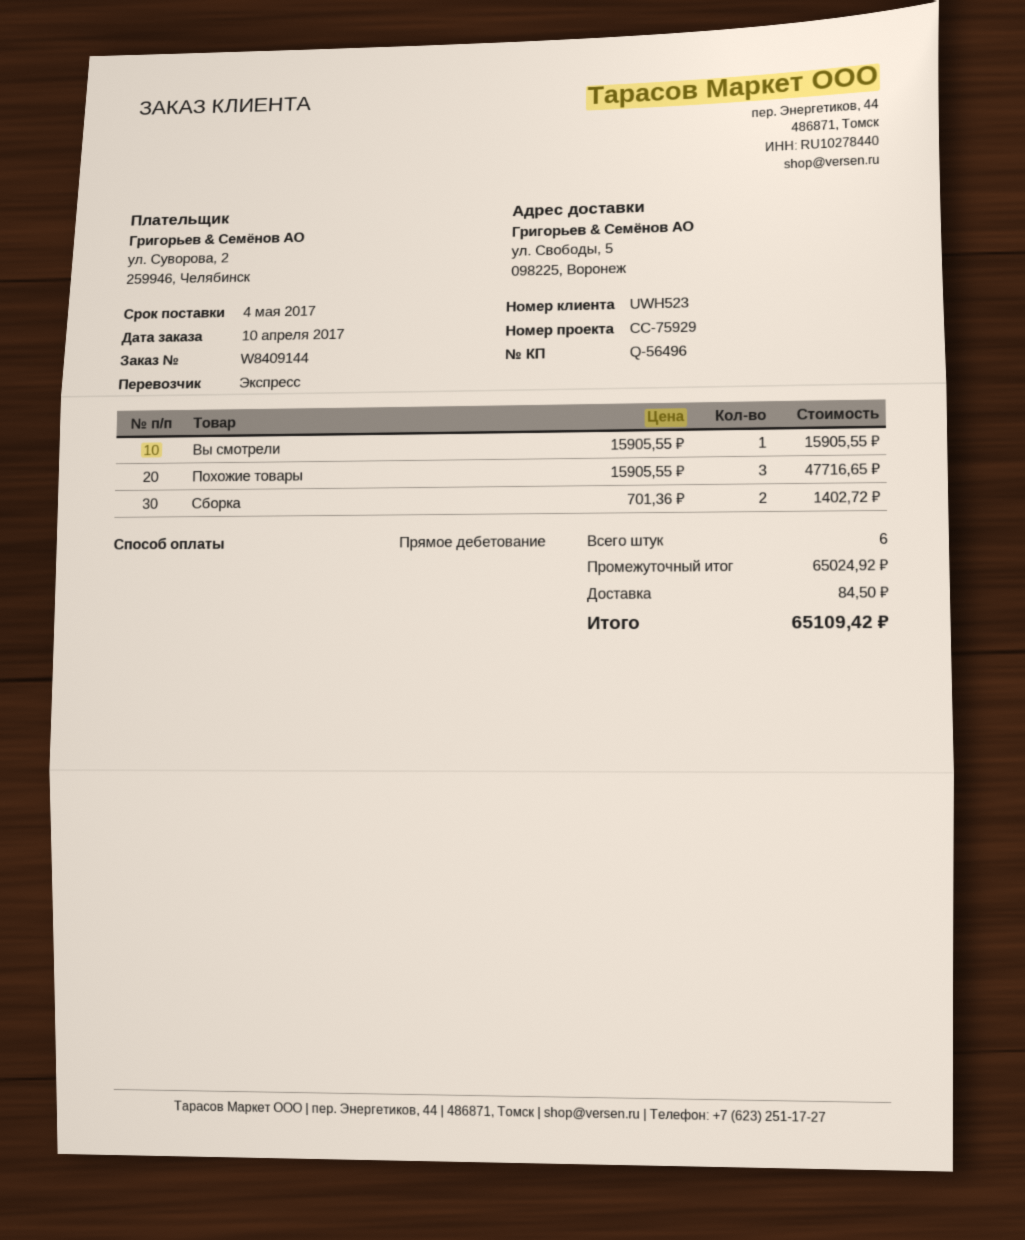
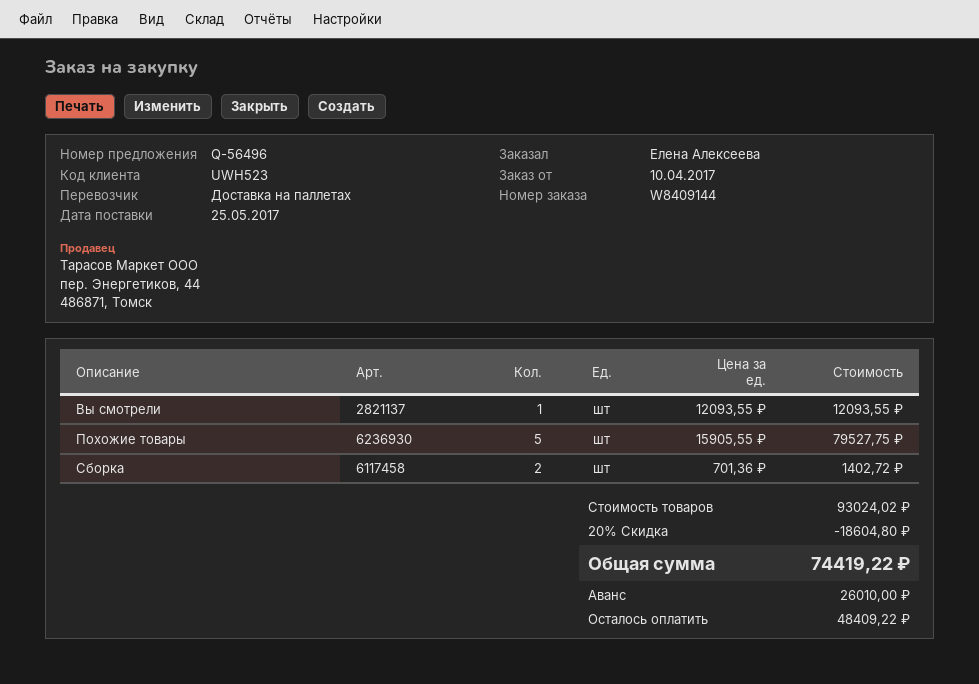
delivery date: 2017-05-04 -> 2017-05-25
shipping method: express -> pallet freight
Вы смотрели: 1 x 15905.55 = 15905.55 -> 1 x 12093.55 = 12093.55
Похожие товары: 3 x 15905.55 = 47716.65 -> 5 x 15905.55 = 79527.75
subtotal: 65024.92 -> 93024.02
discount: none -> 20% = 18604.80
shipping: 84.50 -> none
total: 65109.42 -> 74419.22

